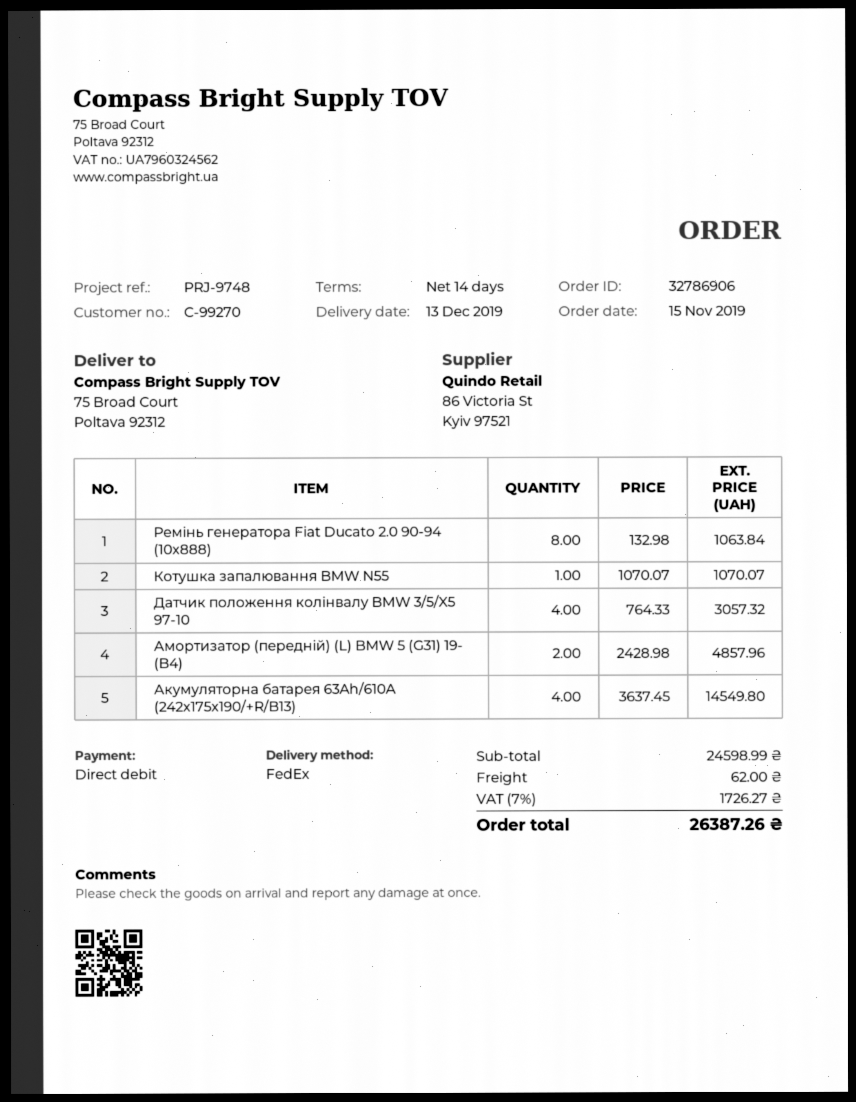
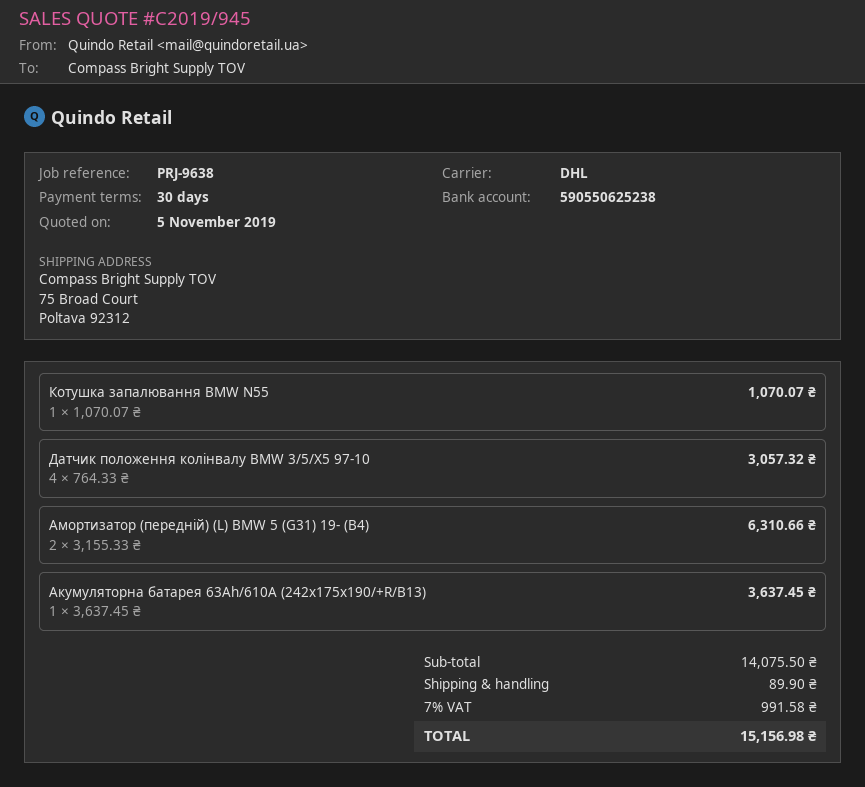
payment terms: 14 days -> 30 days
reference: PRJ-9748 -> PRJ-9638
shipping method: FedEx -> DHL
Ремінь генератора Fiat Ducato 2.0 90-94 (10x888): 8 x 132.98 = 1063.84 -> none
Амортизатор (передній) (L) BMW 5 (G31) 19- (B4): 2 x 2428.98 = 4857.96 -> 2 x 3155.33 = 6310.66
Акумуляторна батарея 63Ah/610A (242x175x190/+R/B13): 4 x 3637.45 = 14549.80 -> 1 x 3637.45 = 3637.45
subtotal: 24598.99 -> 14075.50
shipping: 62.00 -> 89.90
tax: 7% = 1726.27 -> 7% = 991.58
total: 26387.26 -> 15156.98

